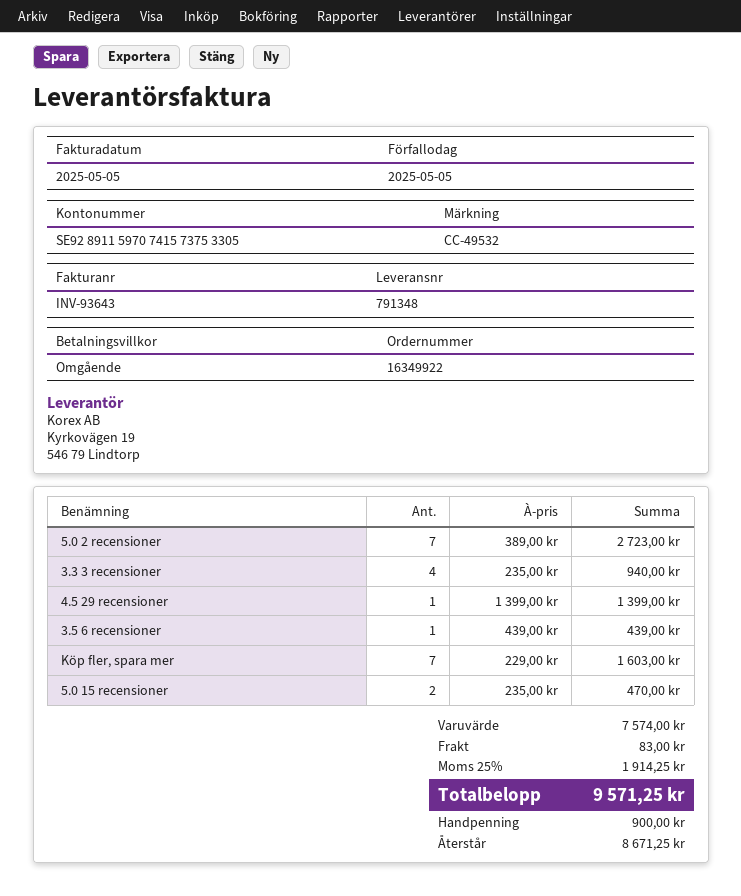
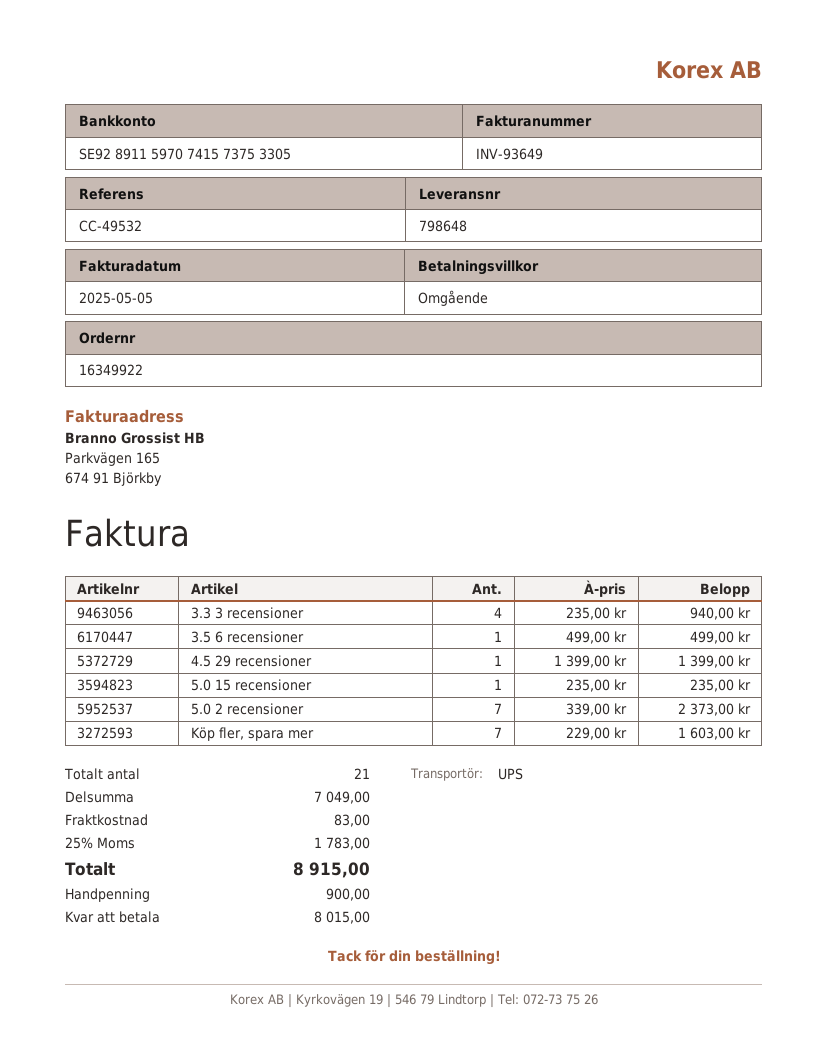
delivery note number: 791348 -> 798648
invoice number: INV-93643 -> INV-93649
5.0 2 recensioner: 7 x 389.00 = 2723.00 -> 7 x 339.00 = 2373.00
3.5 6 recensioner: 1 x 439.00 = 439.00 -> 1 x 499.00 = 499.00
5.0 15 recensioner: 2 x 235.00 = 470.00 -> 1 x 235.00 = 235.00
subtotal: 7574.00 -> 7049.00
tax: 25% = 1914.25 -> 25% = 1783.00
total: 9571.25 -> 8915.00
balance: 8671.25 -> 8015.00

